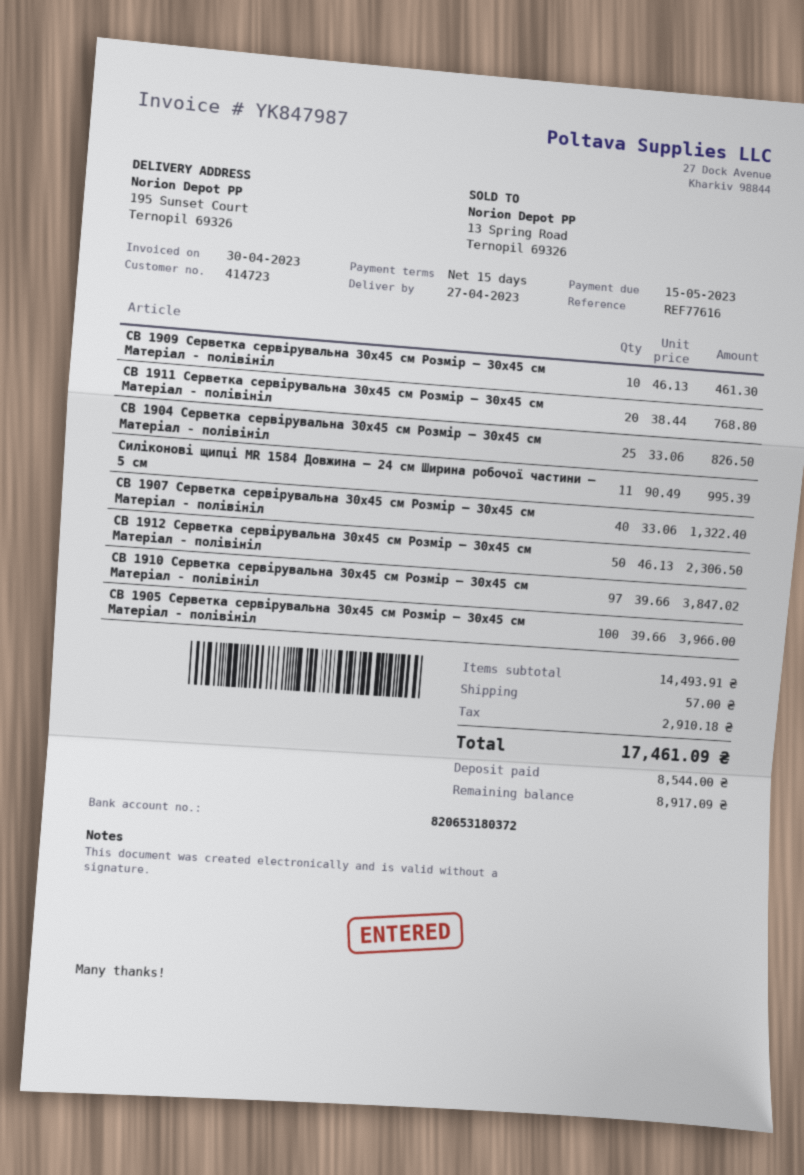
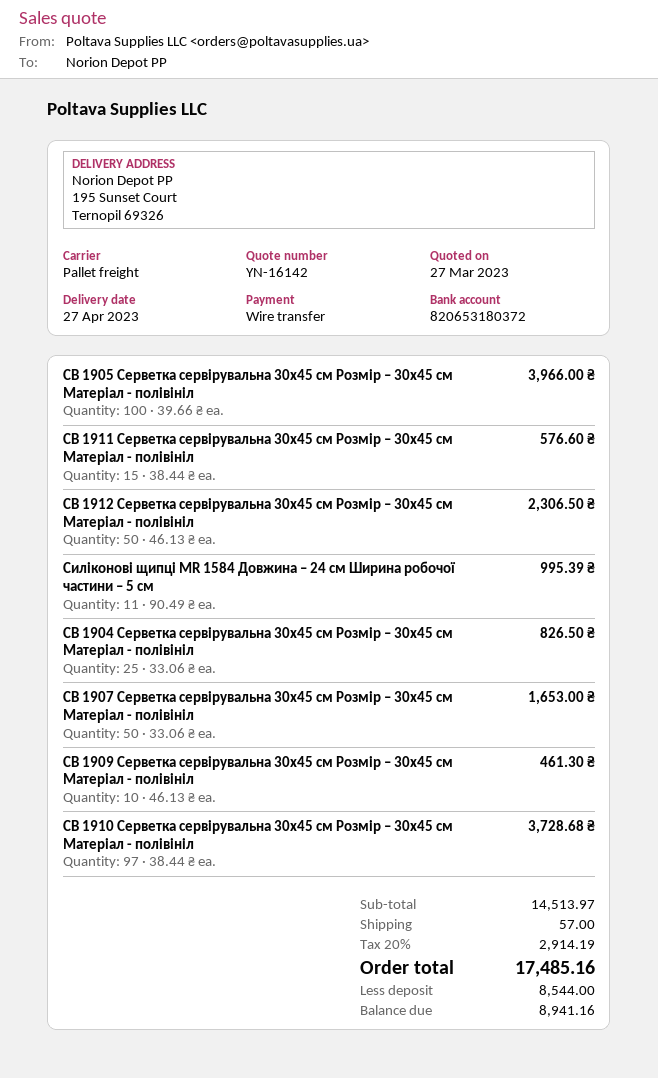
CB 1911 Серветка сервірувальна 30х45 см Розмір – 30х45 см Матеріал - полівініл: 20 x 38.44 = 768.80 -> 15 x 38.44 = 576.60
CB 1907 Серветка сервірувальна 30х45 см Розмір – 30х45 см Матеріал - полівініл: 40 x 33.06 = 1322.40 -> 50 x 33.06 = 1653.00
CB 1910 Серветка сервірувальна 30х45 см Розмір – 30х45 см Матеріал - полівініл: 97 x 39.66 = 3847.02 -> 97 x 38.44 = 3728.68
subtotal: 14493.91 -> 14513.97
tax: 2910.18 -> 2914.19
total: 17461.09 -> 17485.16
balance: 8917.09 -> 8941.16

